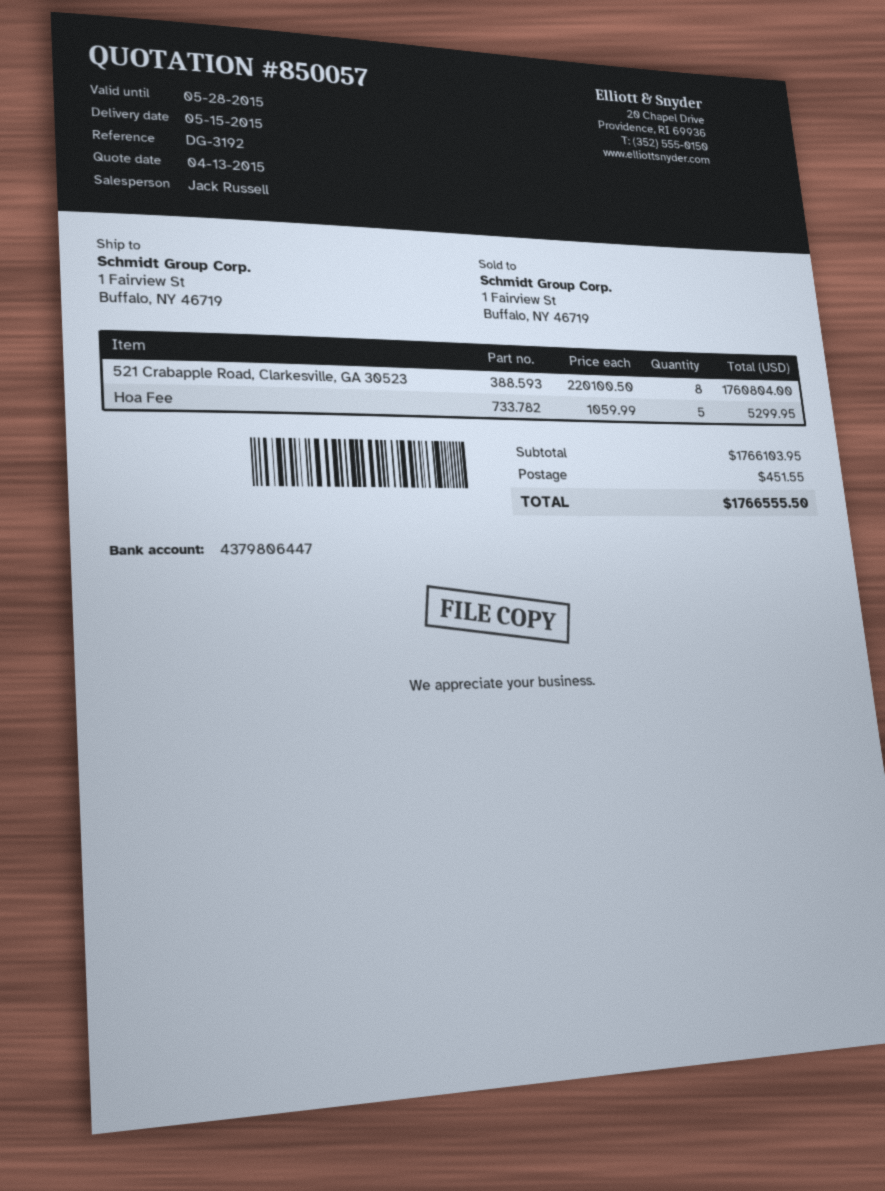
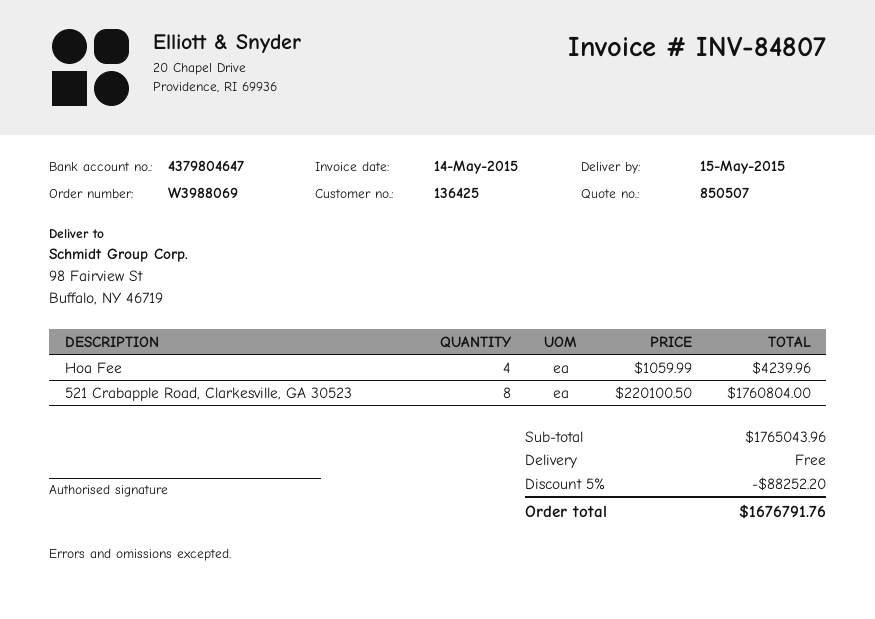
quote number: 850057 -> 850507
bank account: 4379806447 -> 4379804647
ship to: 1 Fairview St, Buffalo, NY 46719 -> 98 Fairview St, Buffalo, NY 46719
Hoa Fee: 5 x 1059.99 = 5299.95 -> 4 x 1059.99 = 4239.96
subtotal: 1766103.95 -> 1765043.96
discount: none -> 5% = 88252.20
shipping: 451.55 -> 0.00
total: 1766555.50 -> 1676791.76

